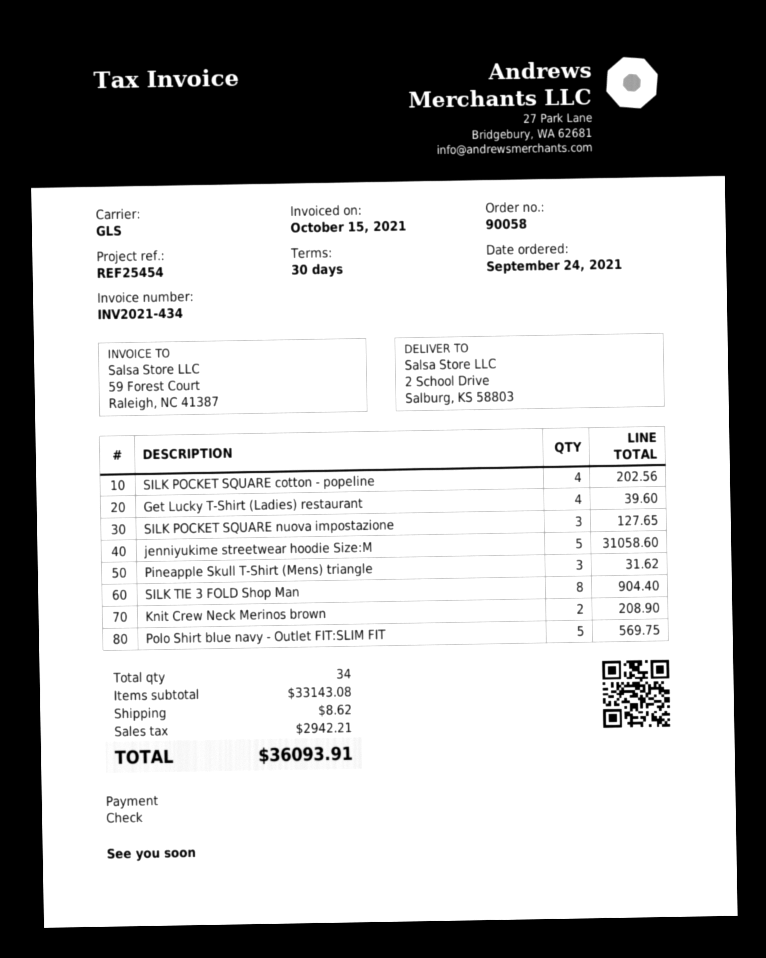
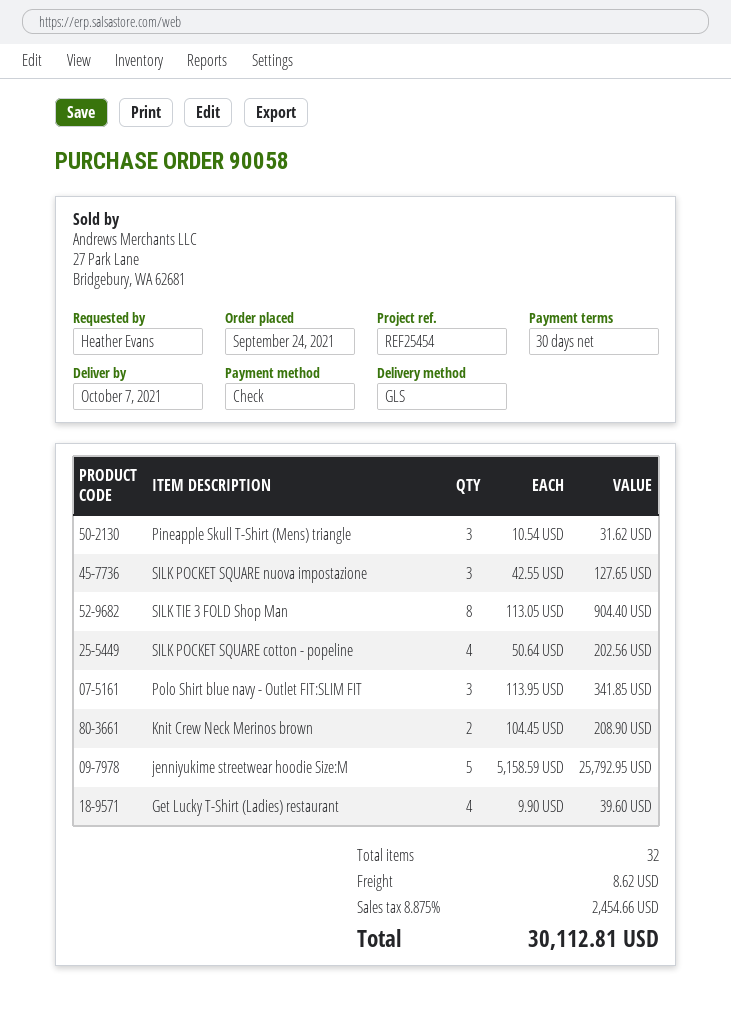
jenniyukime streetwear hoodie Size:M: 5 for 31058.60 -> 5 for 25792.95
Polo Shirt blue navy - Outlet FIT:SLIM FIT: 5 for 569.75 -> 3 for 341.85
total quantity: 34 -> 32
tax: 2942.21 -> 2454.66
total: 36093.91 -> 30112.81

